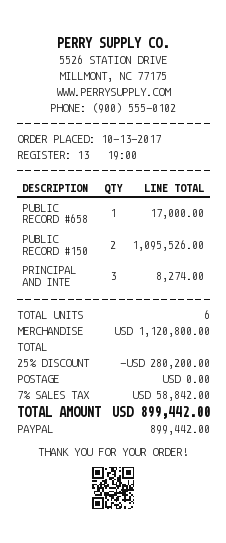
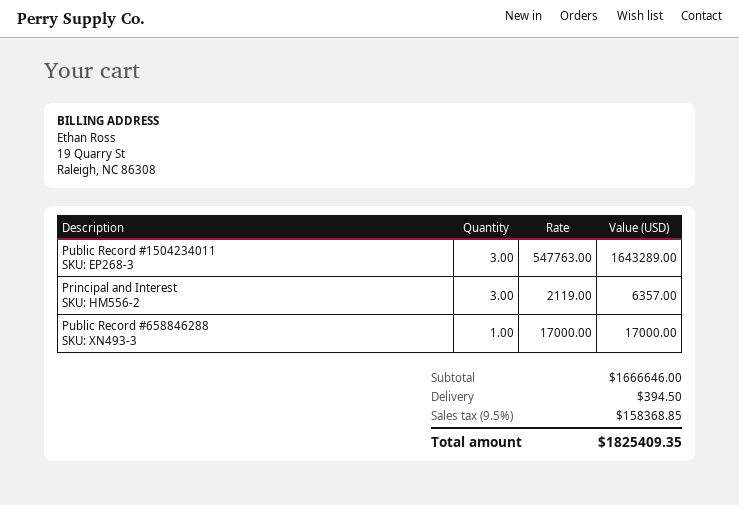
PUBLIC RECORD #150: 2 for 1095526.00 -> 3 for 1643289.00
PRINCIPAL AND INTE: 3 for 8274.00 -> 3 for 6357.00
subtotal: 1120800.00 -> 1666646.00
discount: 25% = 280200.00 -> none
shipping: 0.00 -> 394.50
tax: 7% = 58842.00 -> 9.5% = 158368.85
total: 899442.00 -> 1825409.35

